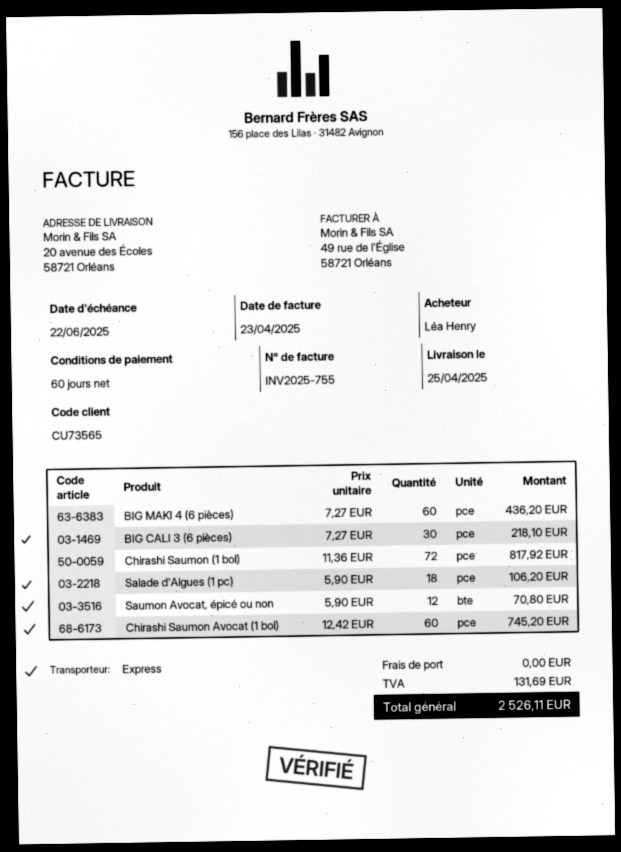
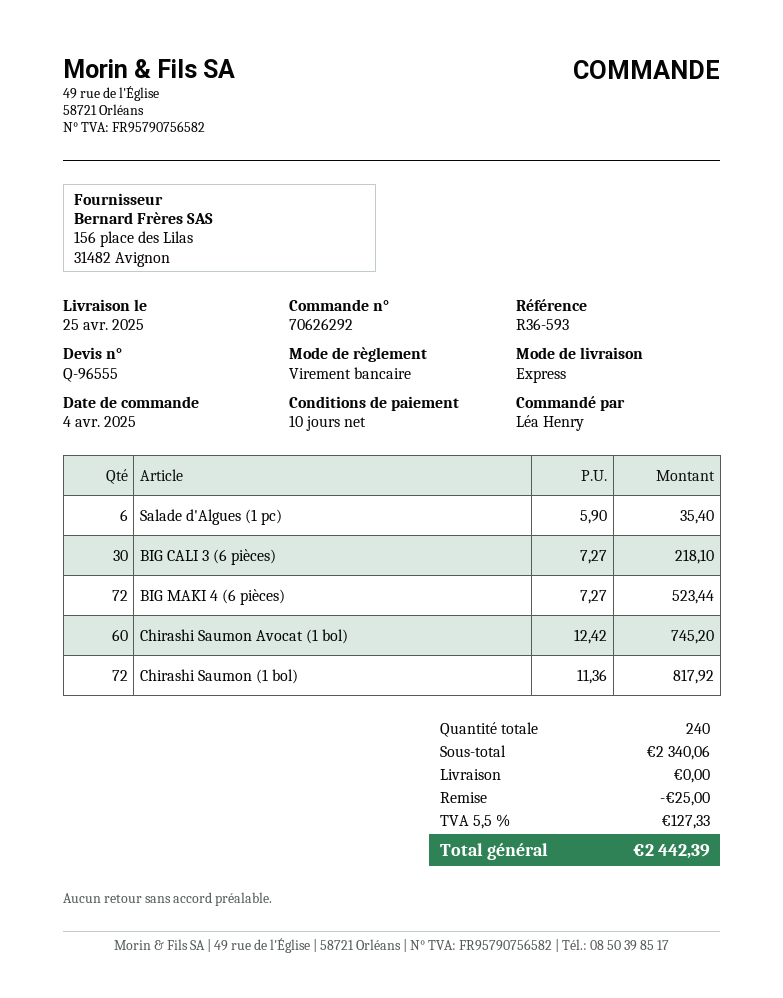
payment terms: 60 days -> 10 days
BIG MAKI 4 (6 pièces): 60 x 7.27 = 436.20 -> 72 x 7.27 = 523.44
Salade d'Algues (1 pc): 18 x 5.90 = 106.20 -> 6 x 5.90 = 35.40
Saumon Avocat, épicé ou non: 12 x 5.90 = 70.80 -> none
discount: none -> 25.00
tax: 131.69 -> 127.33
total: 2526.11 -> 2442.39

